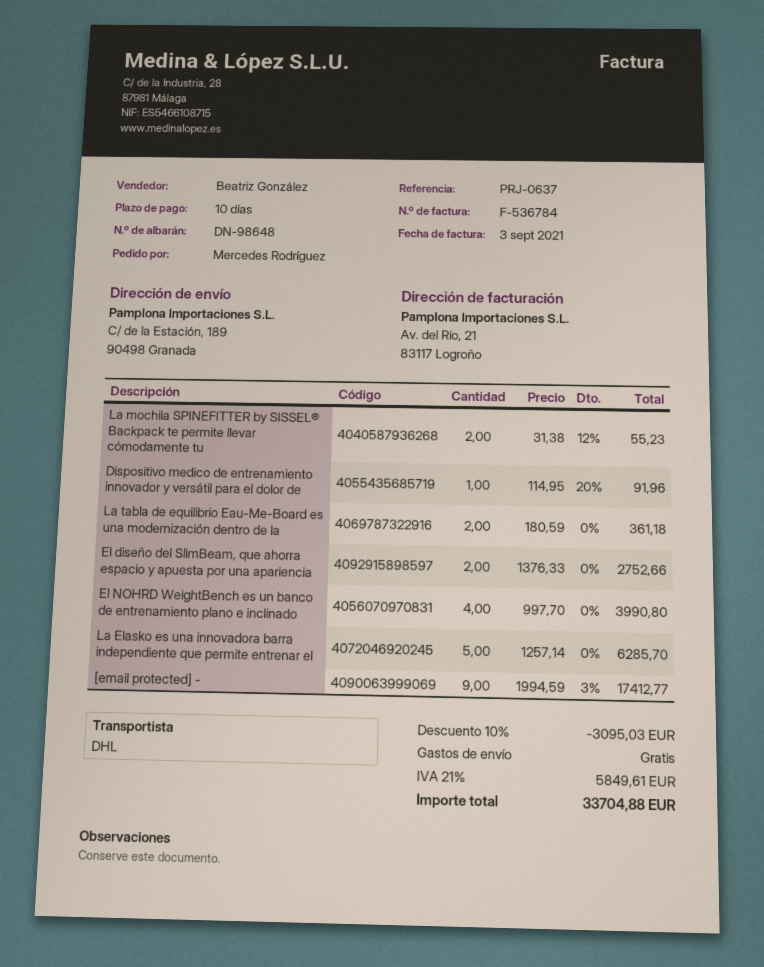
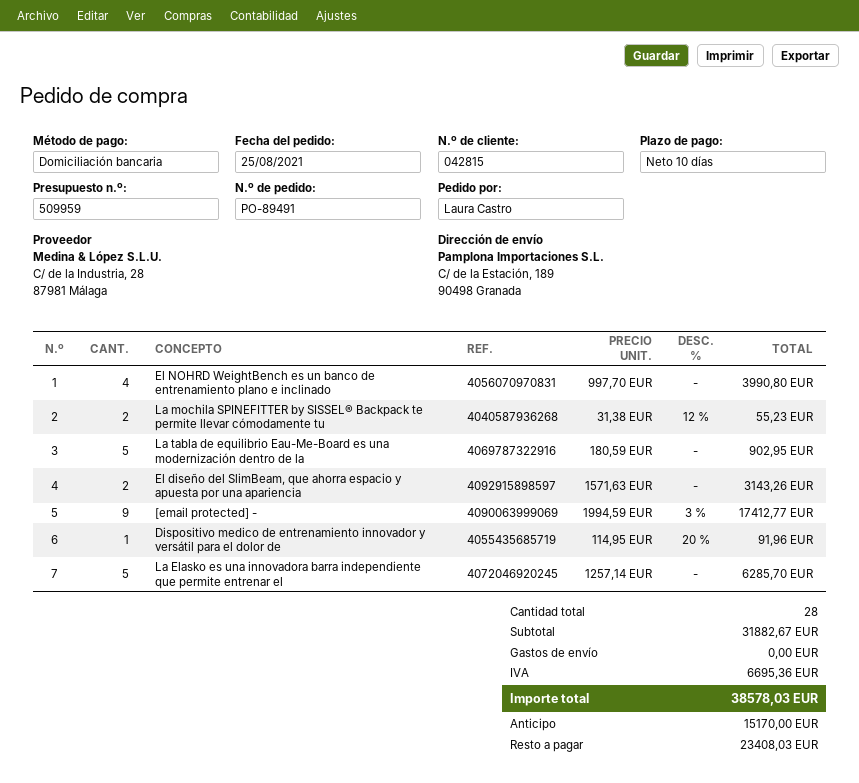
ordered by: Mercedes Rodríguez -> Laura Castro
La tabla de equilibrio Eau-Me-Board es una modernización dentro de la: 2 x 180.59 = 361.18 -> 5 x 180.59 = 902.95
El diseño del SlimBeam, que ahorra espacio y apuesta por una apariencia: 2 x 1376.33 = 2752.66 -> 2 x 1571.63 = 3143.26
discount: 10% = 3095.03 -> none
tax: 5849.61 -> 6695.36
total: 33704.88 -> 38578.03

